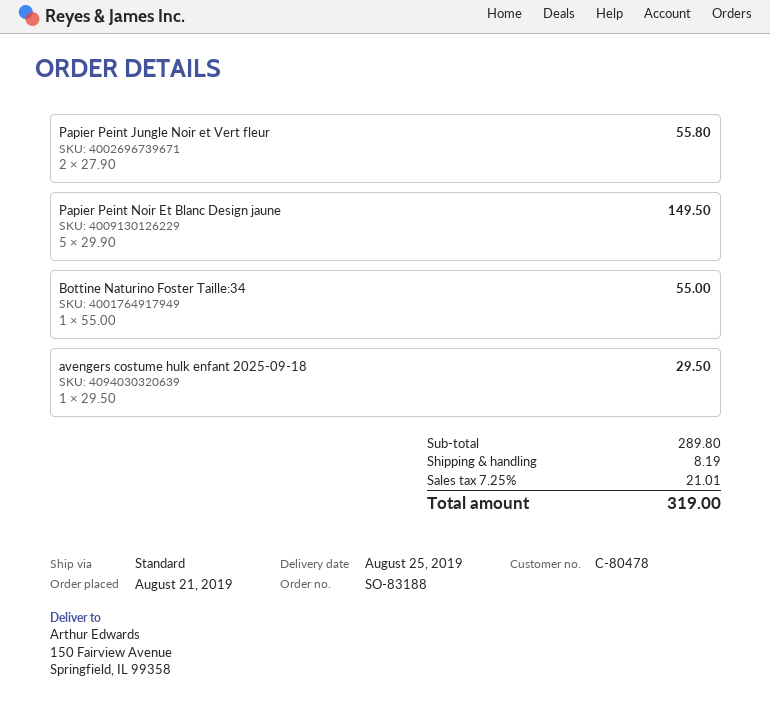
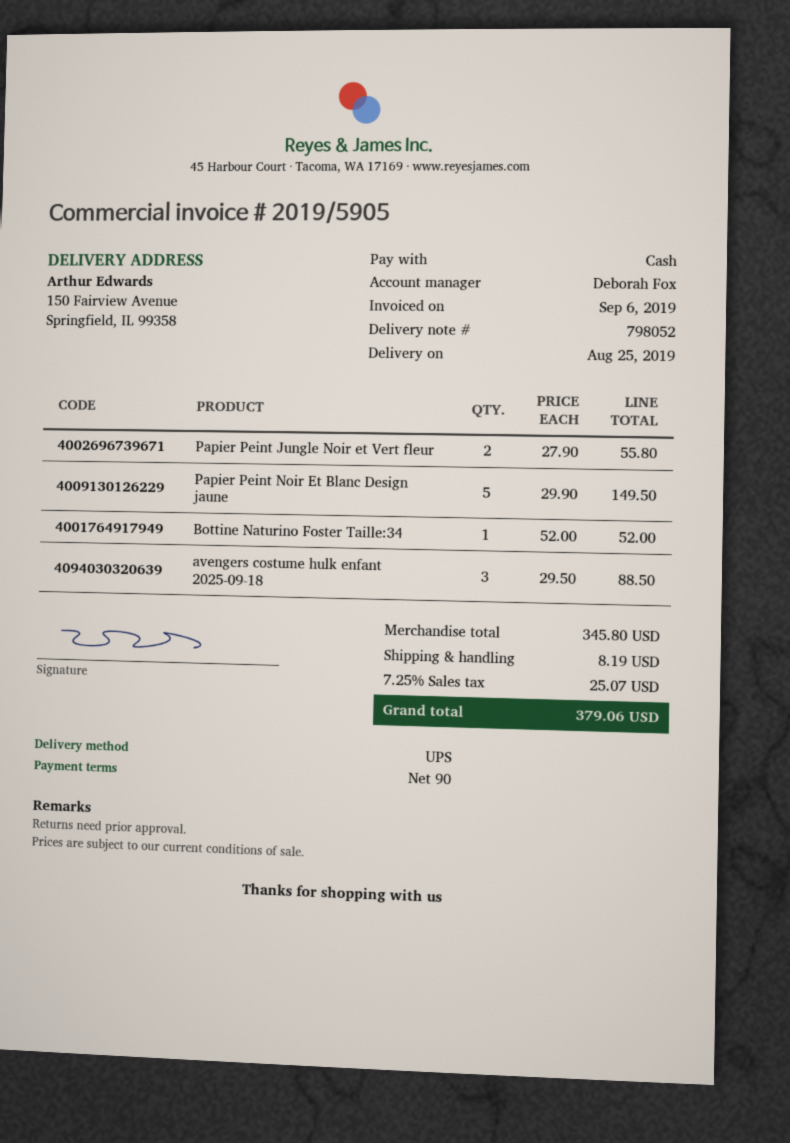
shipping method: standard -> UPS
Bottine Naturino Foster Taille:34: 1 x 55.00 = 55.00 -> 1 x 52.00 = 52.00
avengers costume hulk enfant 2025-09-18: 1 x 29.50 = 29.50 -> 3 x 29.50 = 88.50
subtotal: 289.80 -> 345.80
tax: 7.25% = 21.01 -> 7.25% = 25.07
total: 319.00 -> 379.06

